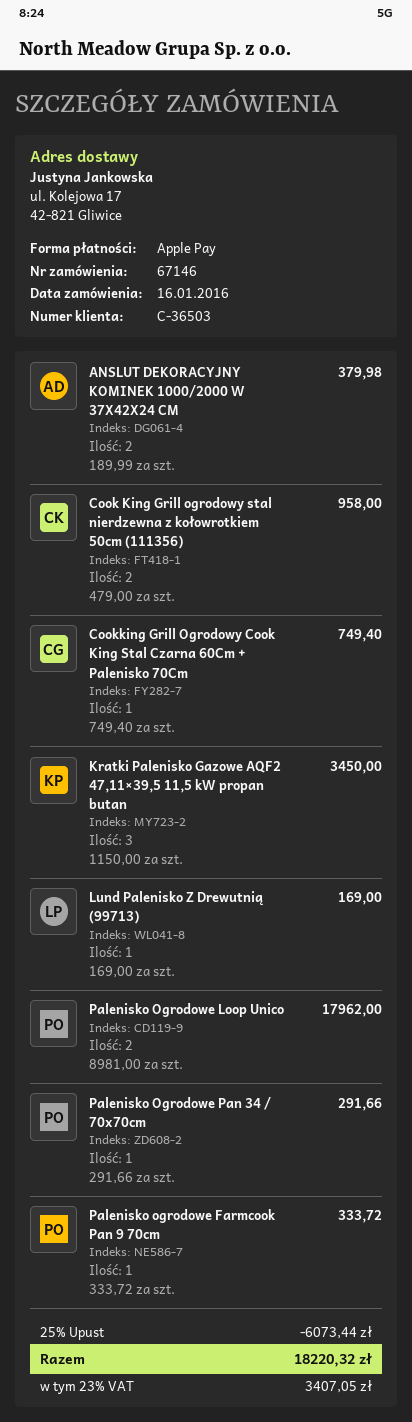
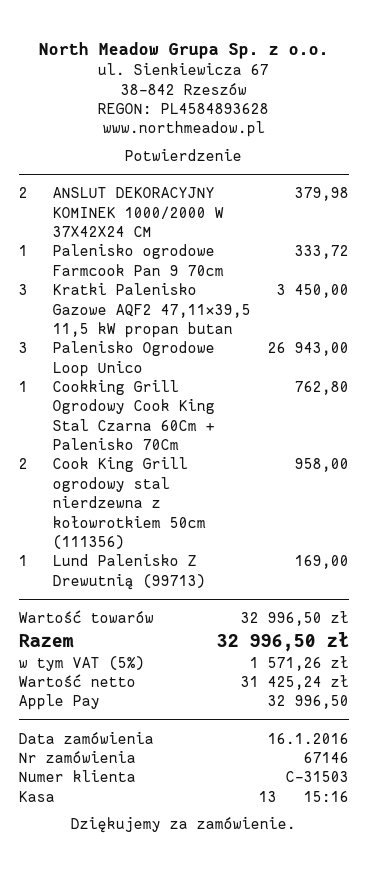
customer number: C-36503 -> C-31503
Cookking Grill Ogrodowy Cook King Stal Czarna 60Cm + Palenisko 70Cm: 1 for 749.40 -> 1 for 762.80
Palenisko Ogrodowe Loop Unico: 2 for 17962.00 -> 3 for 26943.00
Palenisko Ogrodowe Pan 34 / 70x70cm: 1 for 291.66 -> none
discount: 25% = 6073.44 -> none
tax: 23% = 3407.05 -> 5% = 1571.26
total: 18220.32 -> 32996.50

